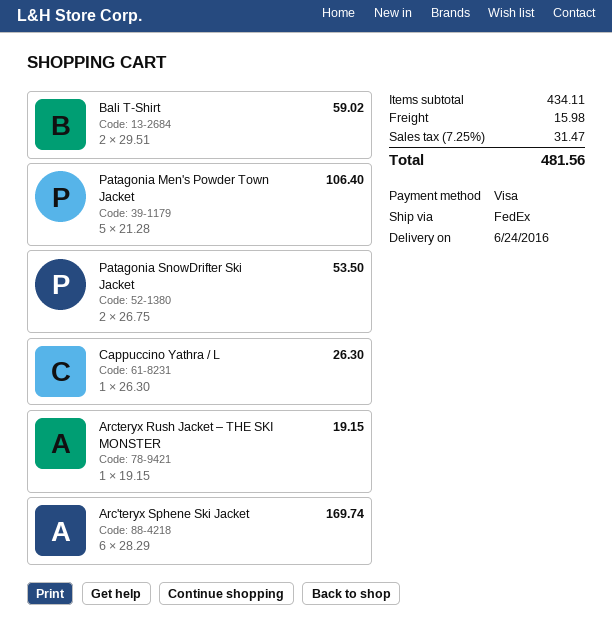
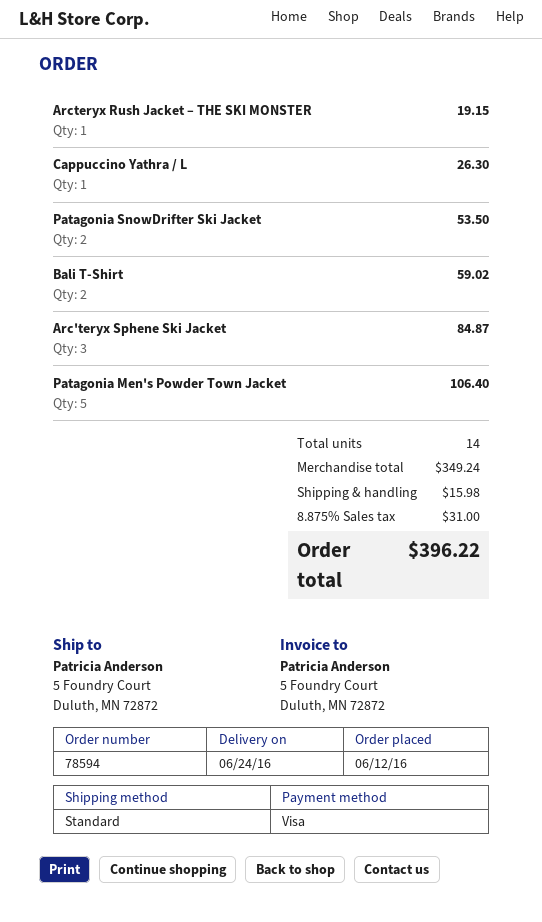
shipping method: FedEx -> standard
Arc'teryx Sphene Ski Jacket: 6 for 169.74 -> 3 for 84.87
subtotal: 434.11 -> 349.24
tax: 7.25% = 31.47 -> 8.875% = 31.00
total: 481.56 -> 396.22

